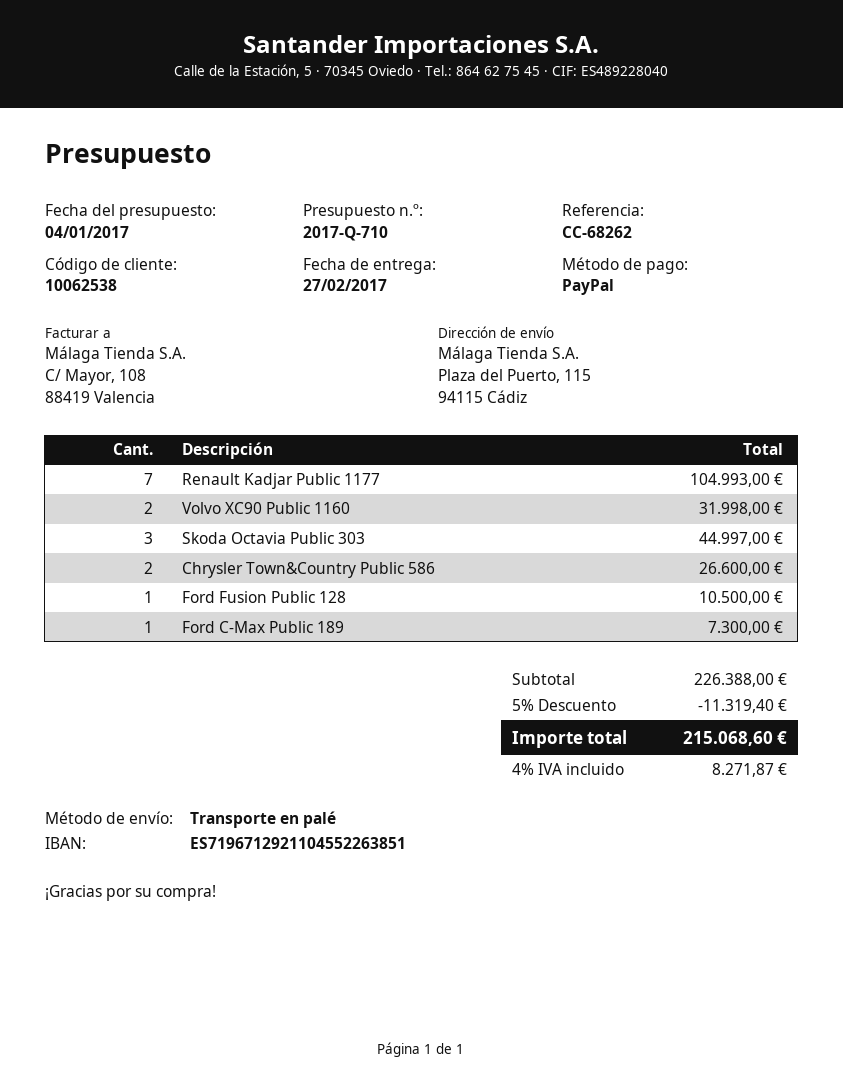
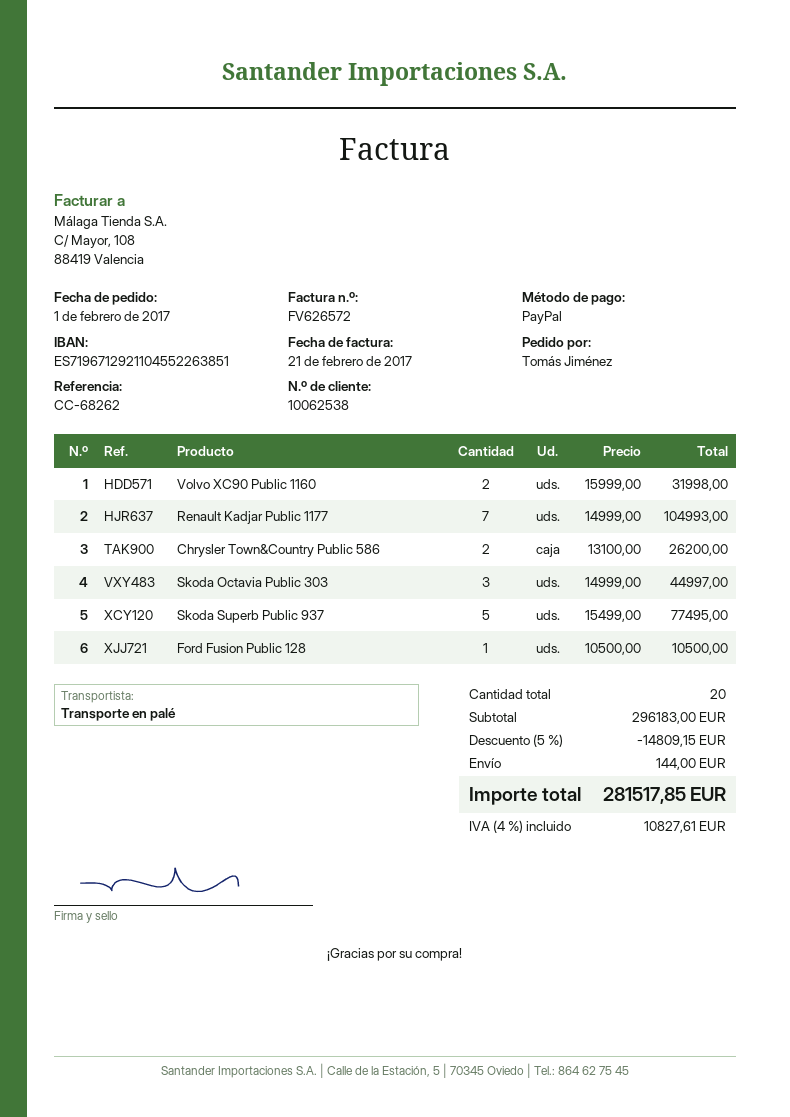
Chrysler Town&Country Public 586: 2 for 26600.00 -> 2 for 26200.00
Ford C-Max Public 189: 1 for 7300.00 -> none
Skoda Superb Public 937: none -> 5 for 77495.00
subtotal: 226388.00 -> 296183.00
discount: 5% = 11319.40 -> 5% = 14809.15
shipping: none -> 144.00
tax: 4% = 8271.87 -> 4% = 10827.61
total: 215068.60 -> 281517.85

